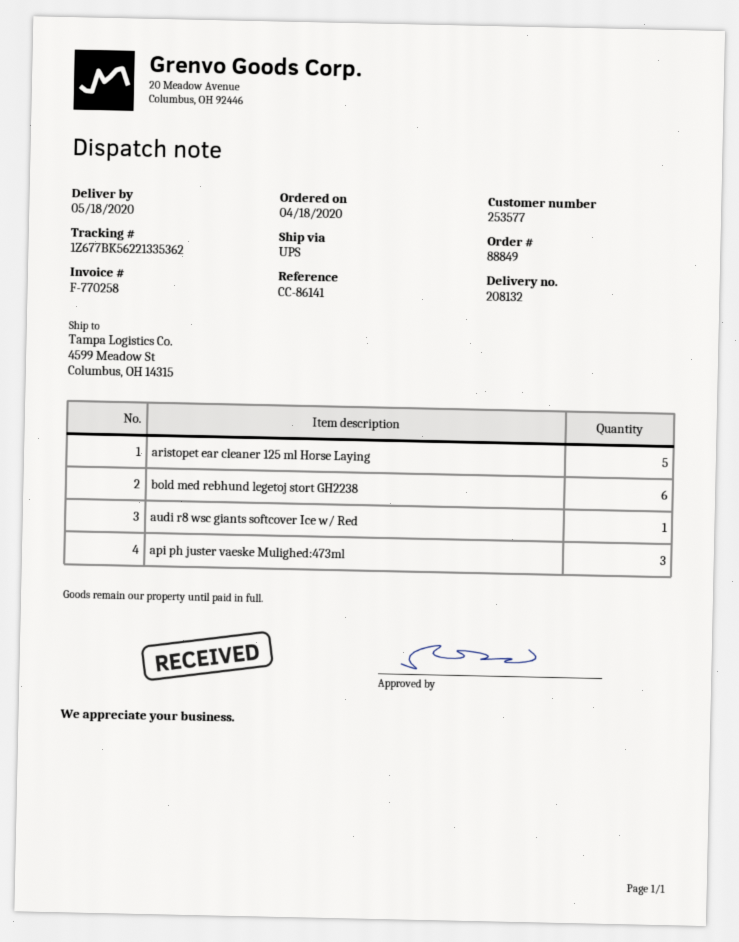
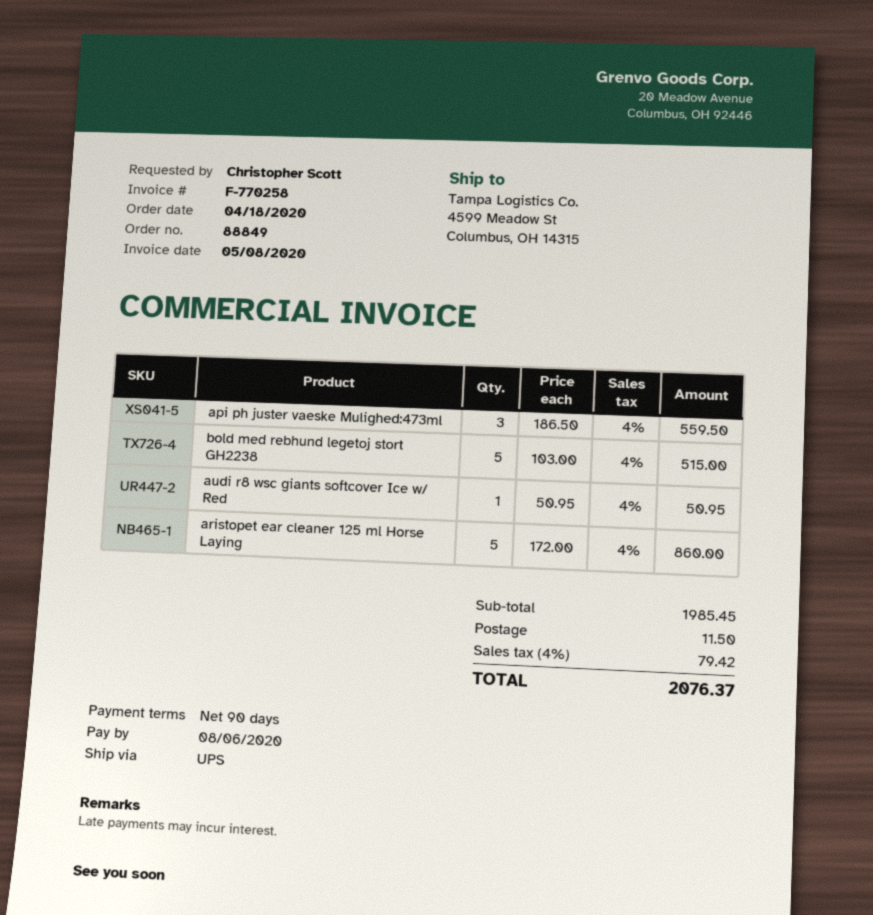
bold med rebhund legetoj stort GH2238: 6 -> 5

